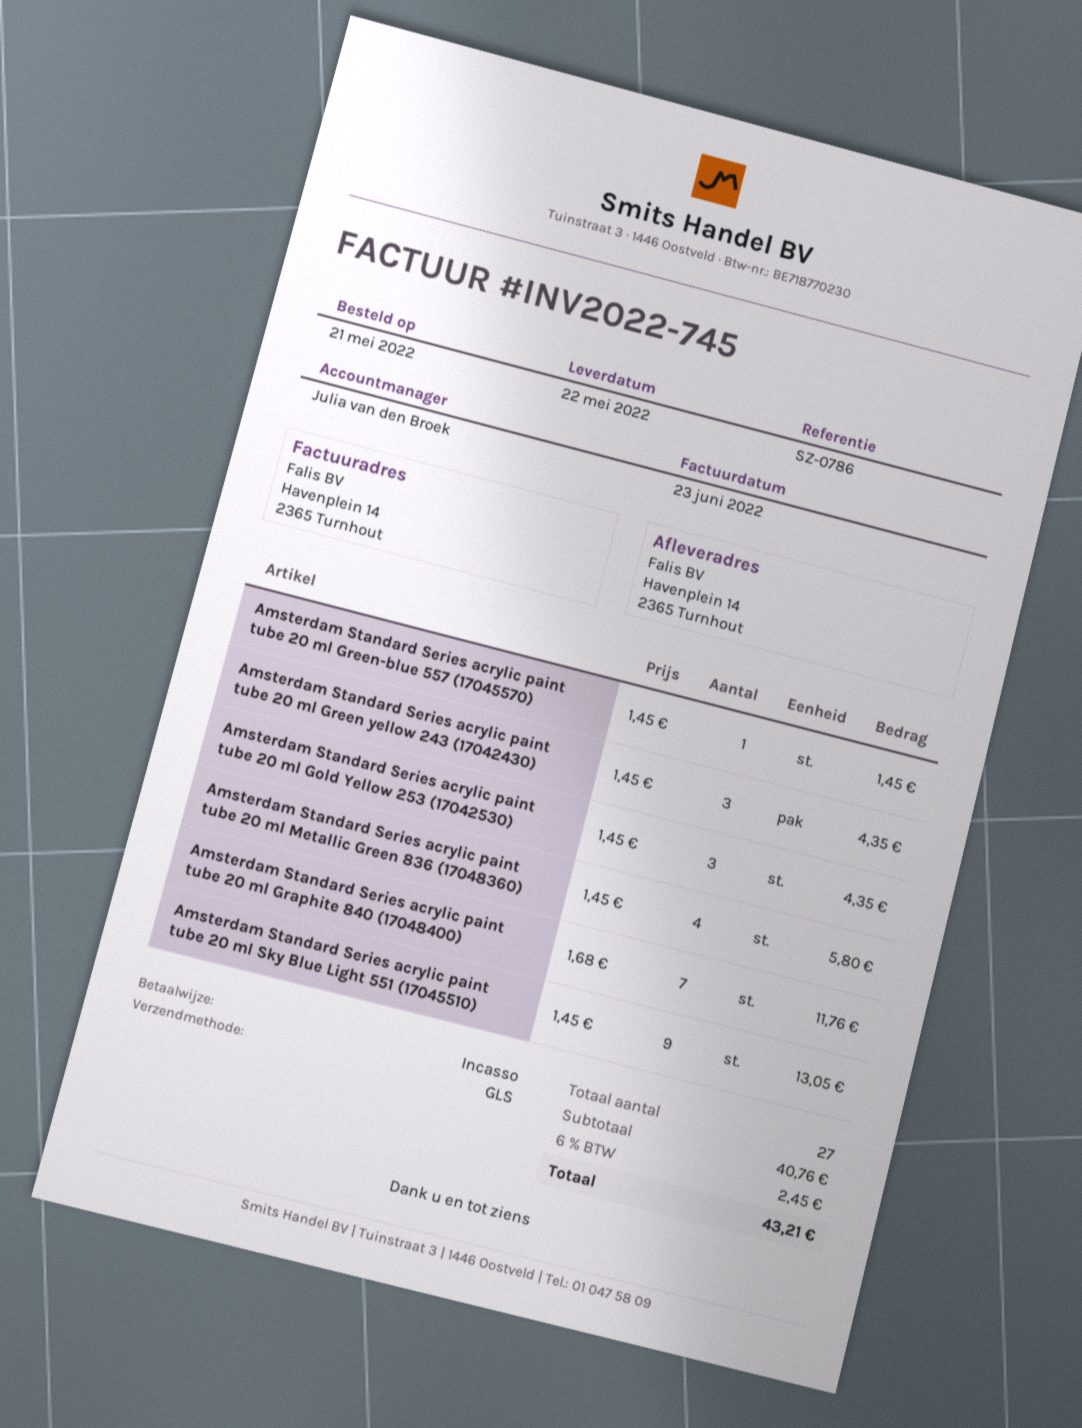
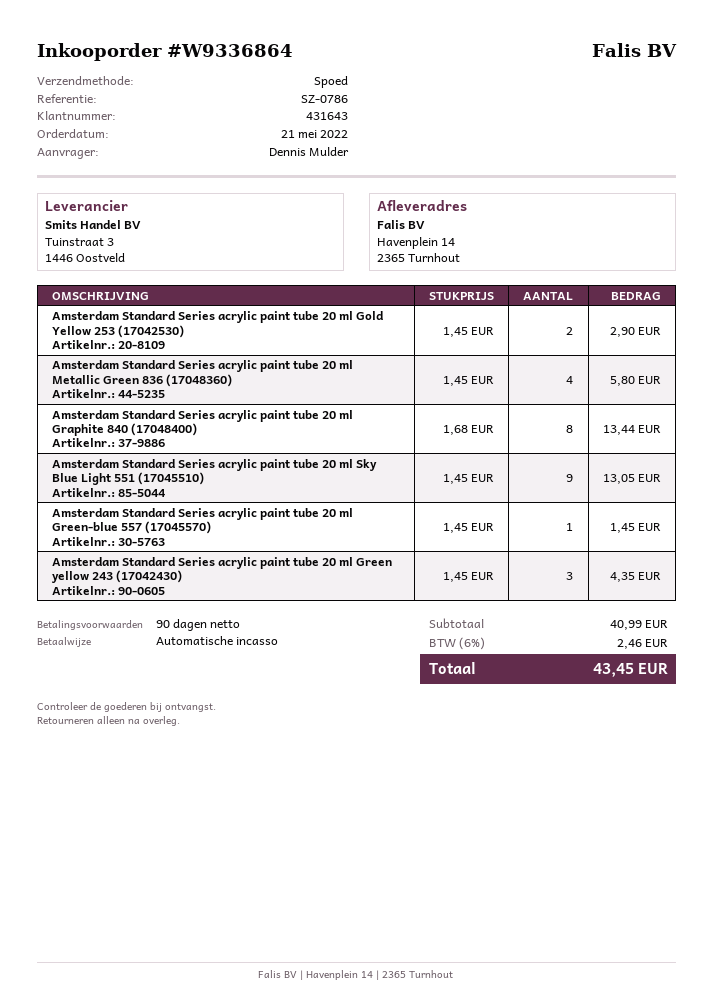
shipping method: GLS -> express
Amsterdam Standard Series acrylic paint tube 20 ml Gold Yellow 253 (17042530): 3 x 1.45 = 4.35 -> 2 x 1.45 = 2.90
Amsterdam Standard Series acrylic paint tube 20 ml Graphite 840 (17048400): 7 x 1.68 = 11.76 -> 8 x 1.68 = 13.44
subtotal: 40.76 -> 40.99
tax: 6% = 2.45 -> 6% = 2.46
total: 43.21 -> 43.45

